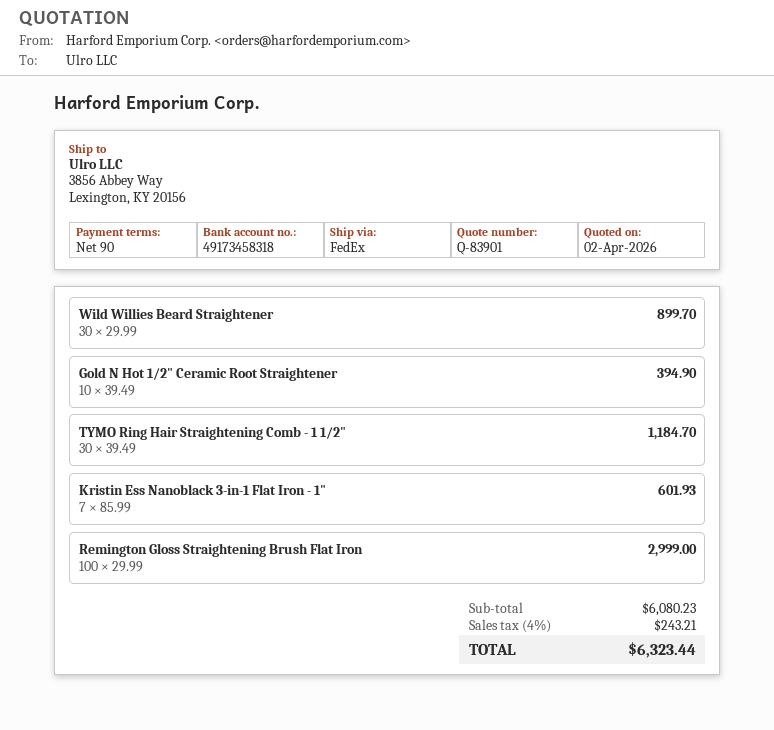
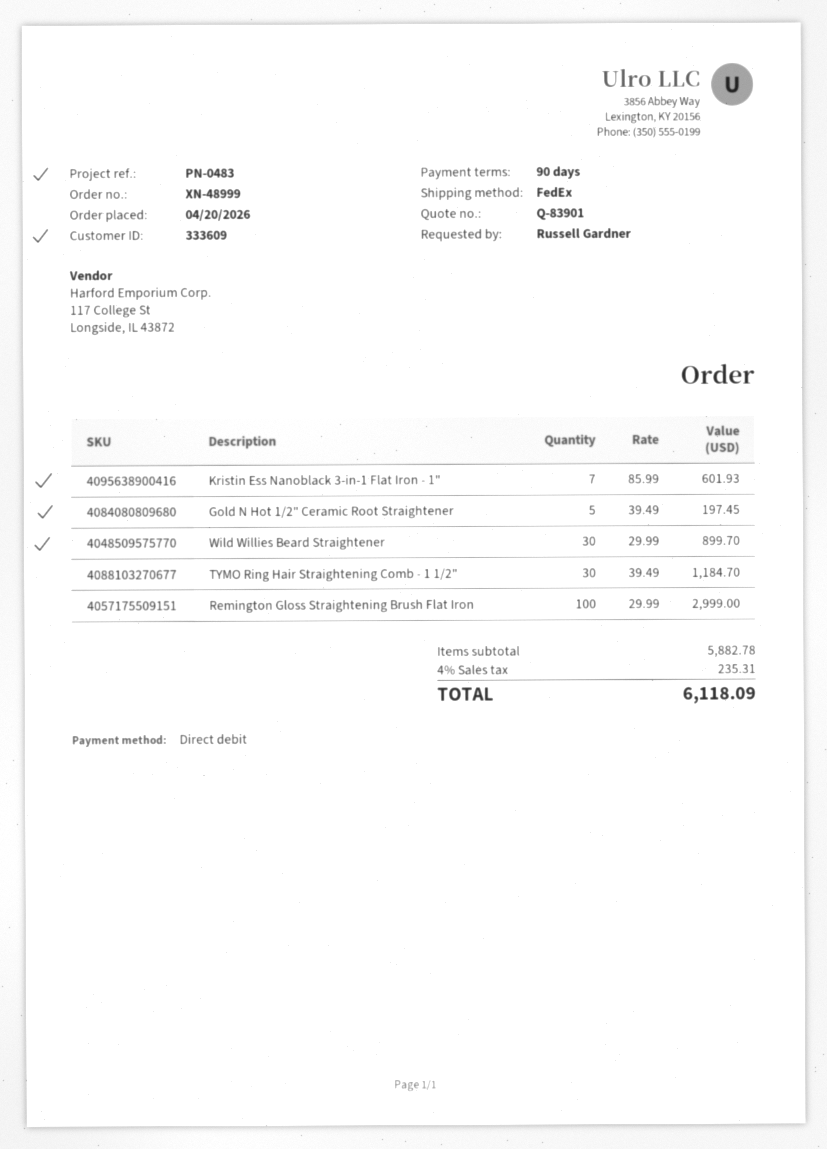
Gold N Hot 1/2" Ceramic Root Straightener: 10 x 39.49 = 394.90 -> 5 x 39.49 = 197.45
subtotal: 6080.23 -> 5882.78
tax: 4% = 243.21 -> 4% = 235.31
total: 6323.44 -> 6118.09

